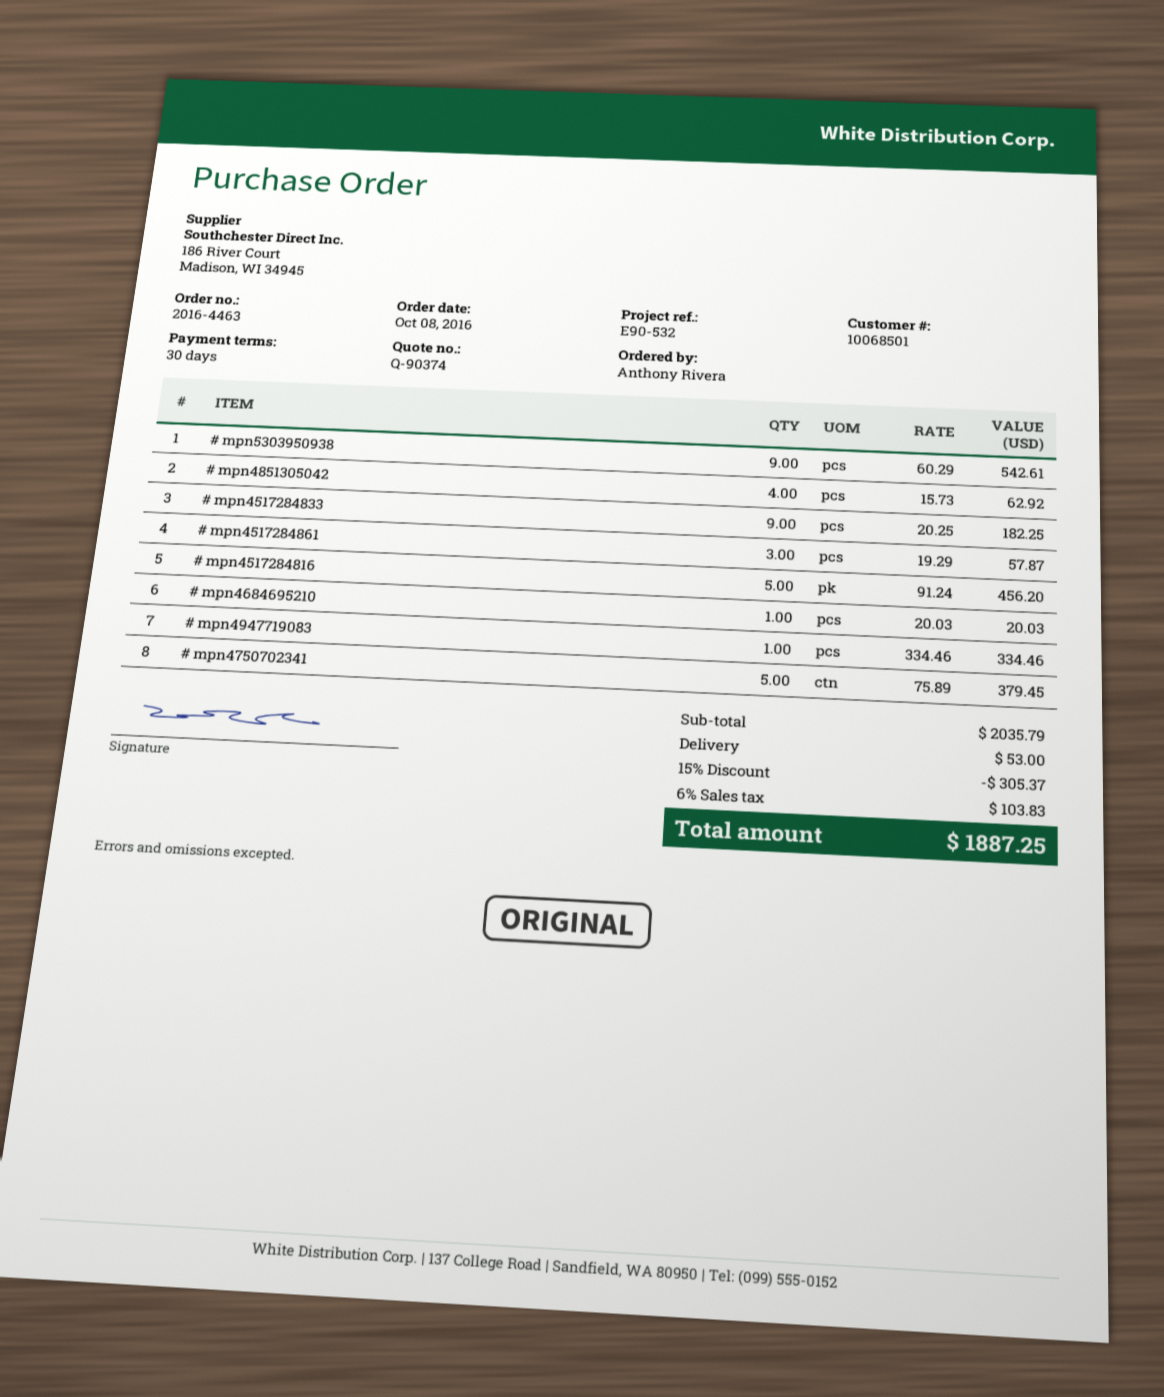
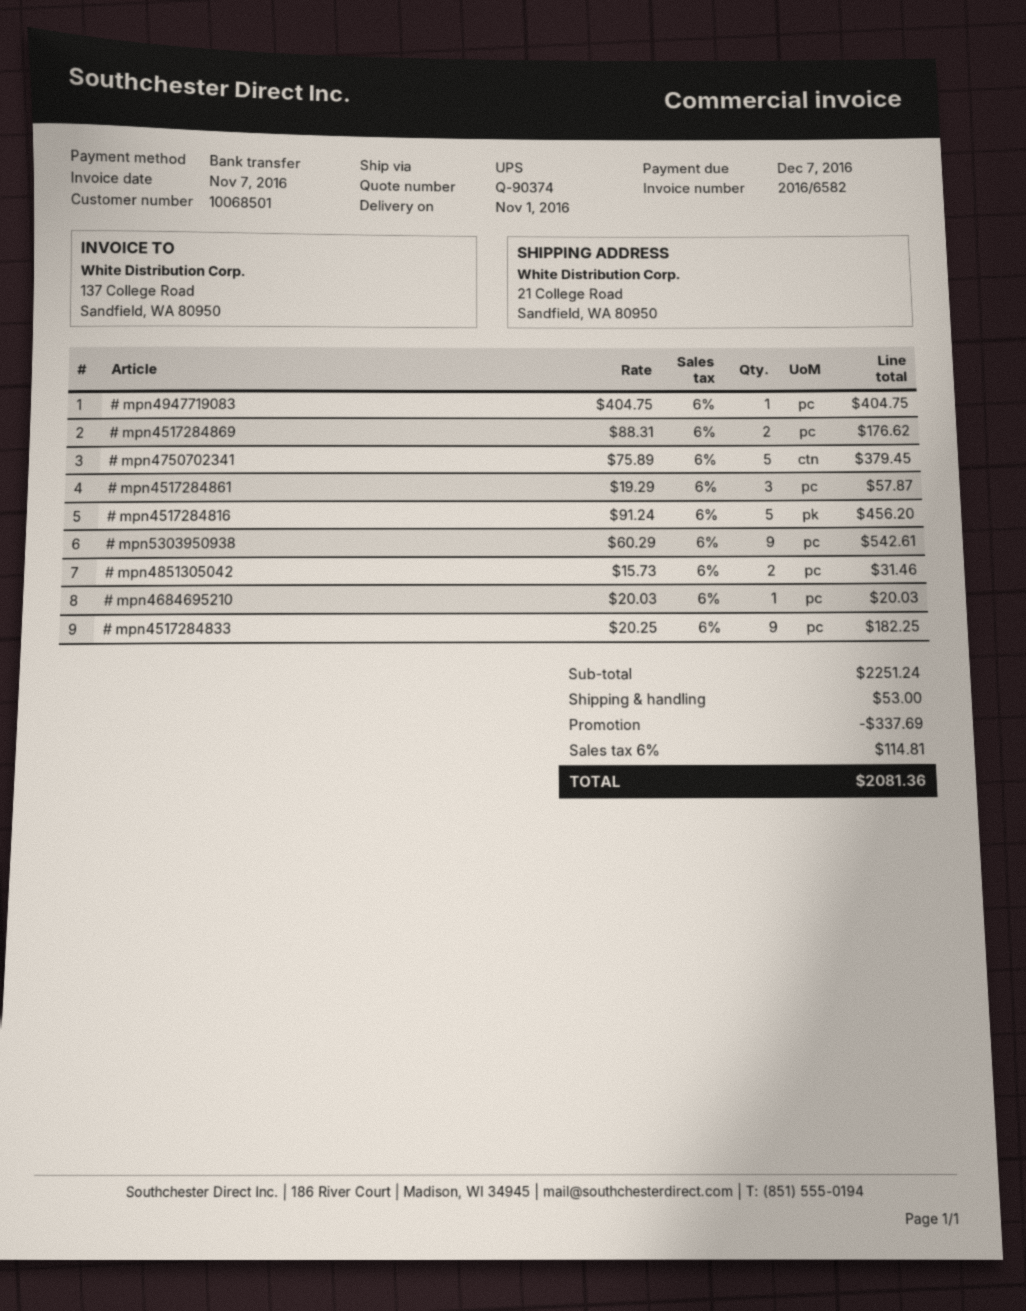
# mpn4851305042: 4 x 15.73 = 62.92 -> 2 x 15.73 = 31.46
# mpn4947719083: 1 x 334.46 = 334.46 -> 1 x 404.75 = 404.75
# mpn4517284869: none -> 2 x 88.31 = 176.62
subtotal: 2035.79 -> 2251.24
discount: 305.37 -> 337.69
tax: 6% = 103.83 -> 6% = 114.81
total: 1887.25 -> 2081.36

